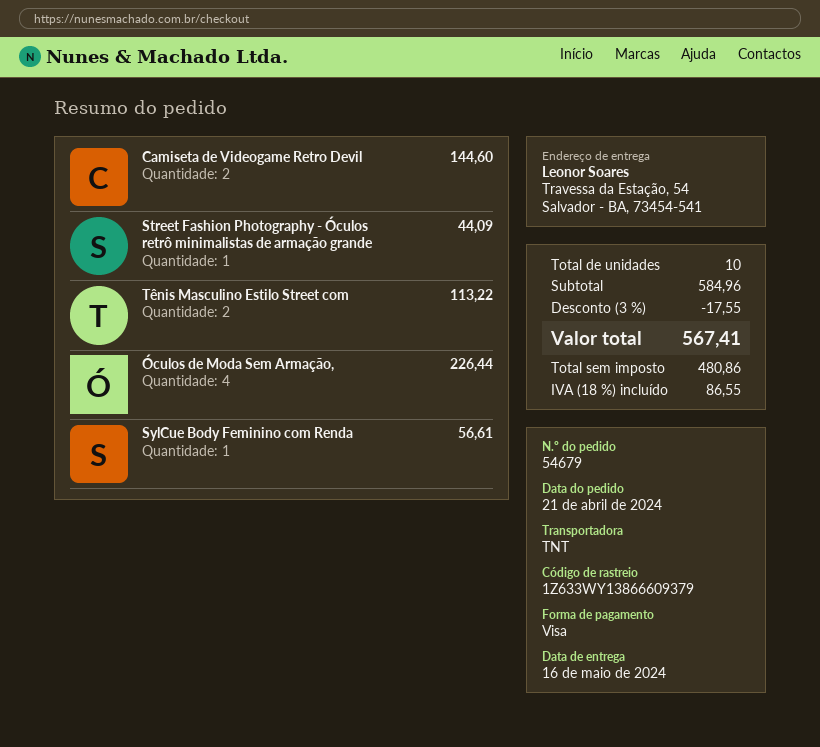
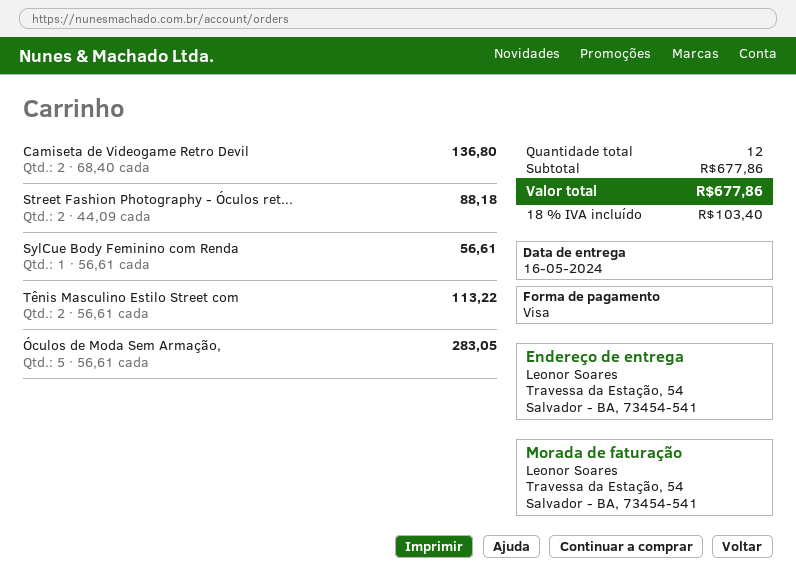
Camiseta de Videogame Retro Devil: 2 for 144.60 -> 2 for 136.80
Street Fashion Photography - Óculos retrô minimalistas de armação grande: 1 for 44.09 -> 2 for 88.18
Óculos de Moda Sem Armação,: 4 for 226.44 -> 5 for 283.05
total quantity: 10 -> 12
subtotal: 584.96 -> 677.86
discount: 3% = 17.55 -> none
tax: 18% = 86.55 -> 18% = 103.40
total: 567.41 -> 677.86

